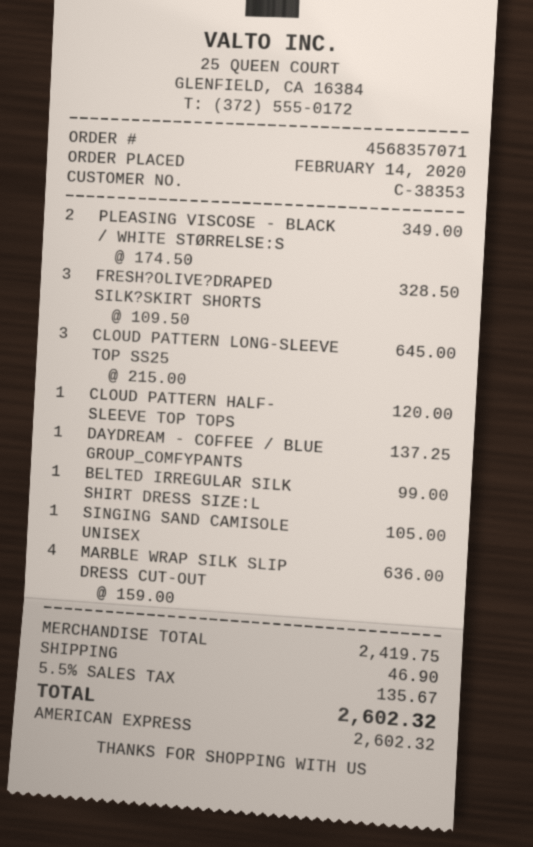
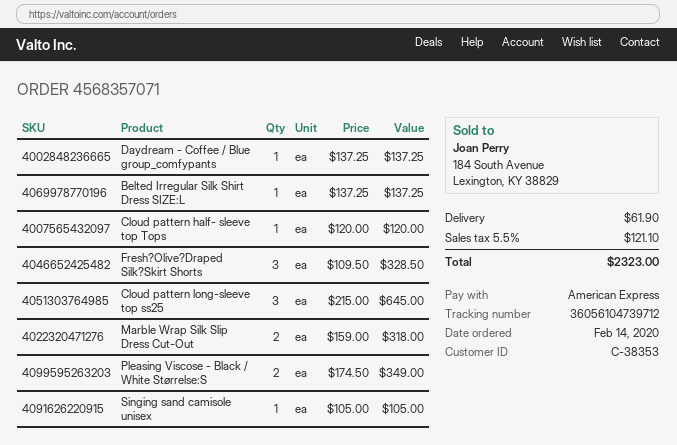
BELTED IRREGULAR SILK SHIRT DRESS SIZE:L: 1 x 99.00 = 99.00 -> 1 x 137.25 = 137.25
MARBLE WRAP SILK SLIP DRESS CUT-OUT: 4 x 159.00 = 636.00 -> 2 x 159.00 = 318.00
shipping: 46.90 -> 61.90
tax: 5.5% = 135.67 -> 5.5% = 121.10
total: 2602.32 -> 2323.00

